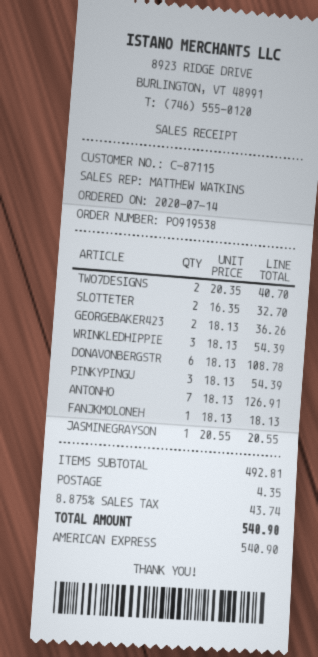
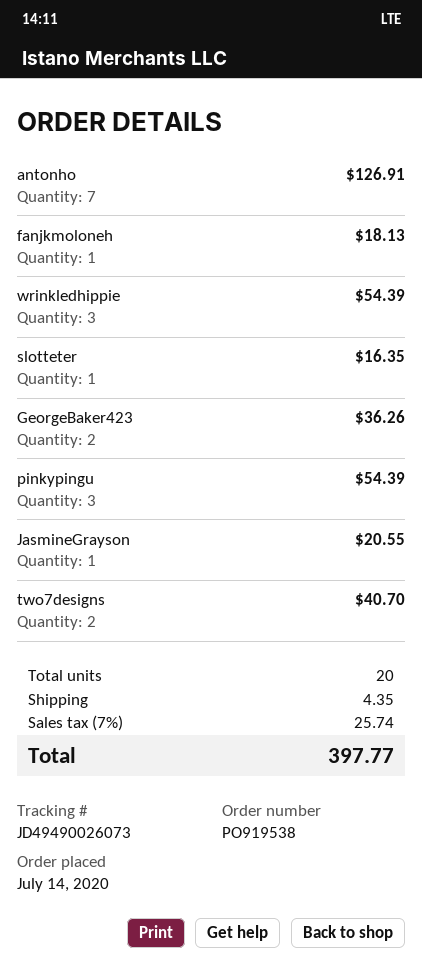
SLOTTETER: 2 for 32.70 -> 1 for 16.35
DONAVONBERGSTR: 6 for 108.78 -> none
tax: 8.875% = 43.74 -> 7% = 25.74
total: 540.90 -> 397.77

